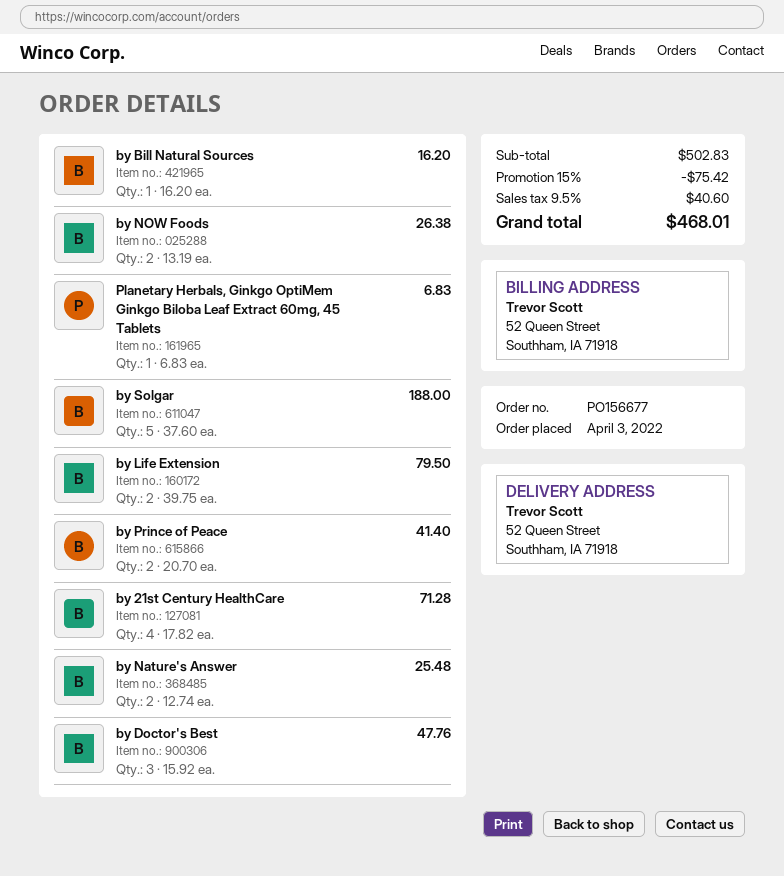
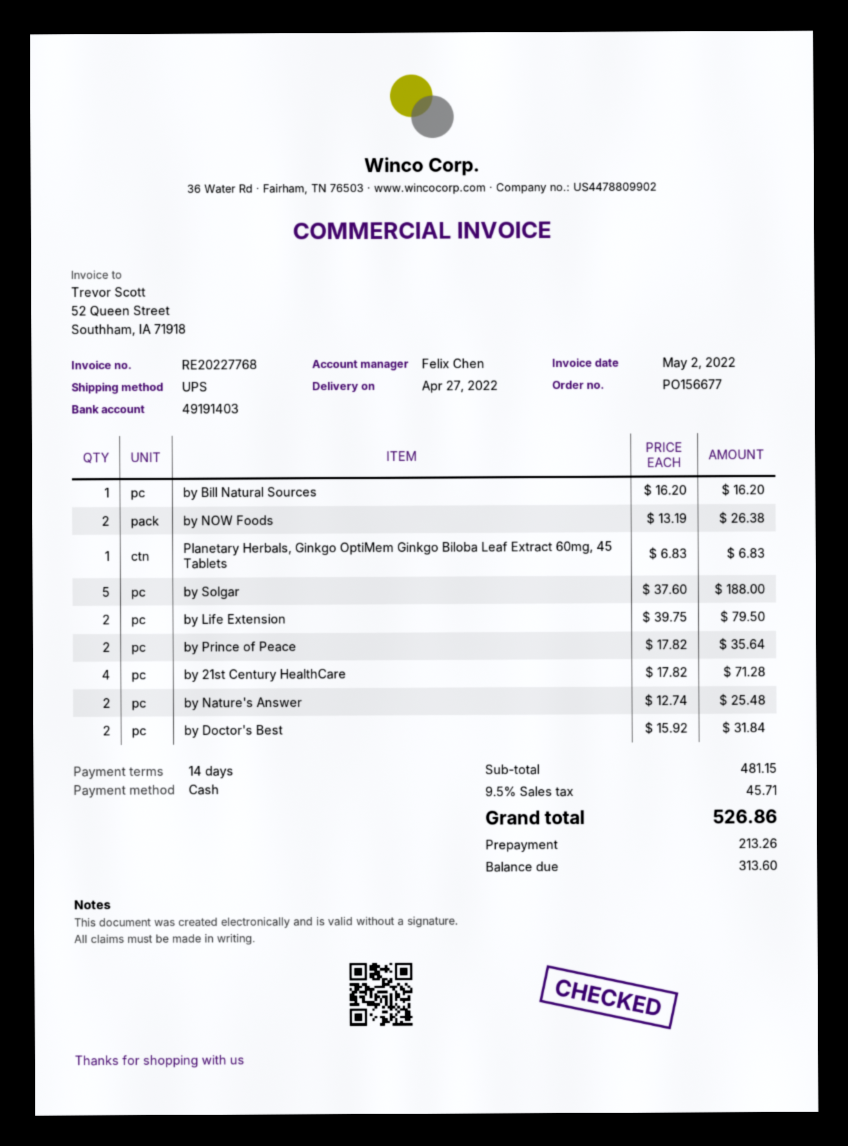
by Prince of Peace: 2 x 20.70 = 41.40 -> 2 x 17.82 = 35.64
by Doctor's Best: 3 x 15.92 = 47.76 -> 2 x 15.92 = 31.84
subtotal: 502.83 -> 481.15
discount: 15% = 75.42 -> none
tax: 9.5% = 40.60 -> 9.5% = 45.71
total: 468.01 -> 526.86

